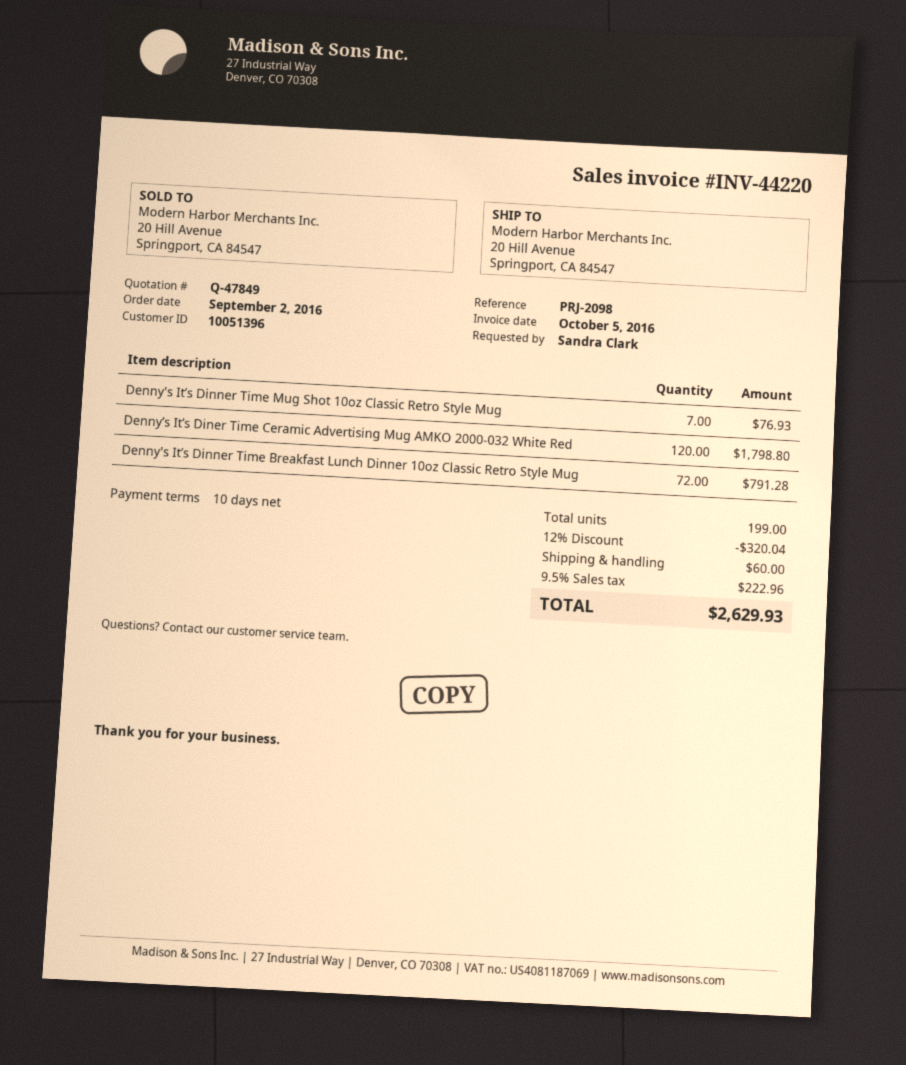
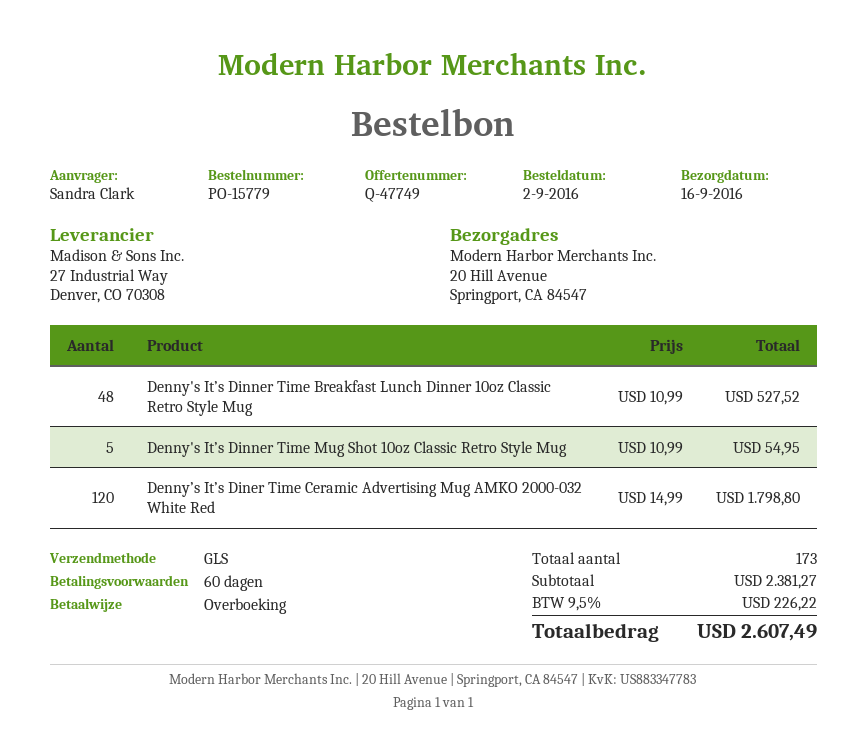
quote number: Q-47849 -> Q-47749
payment terms: 10 days -> 60 days
Denny's It’s Dinner Time Mug Shot 10oz Classic Retro Style Mug: 7 for 76.93 -> 5 for 54.95
Denny's It’s Dinner Time Breakfast Lunch Dinner 10oz Classic Retro Style Mug: 72 for 791.28 -> 48 for 527.52
total quantity: 199 -> 173
discount: 12% = 320.04 -> none
shipping: 60.00 -> none
tax: 9.5% = 222.96 -> 9.5% = 226.22
total: 2629.93 -> 2607.49

